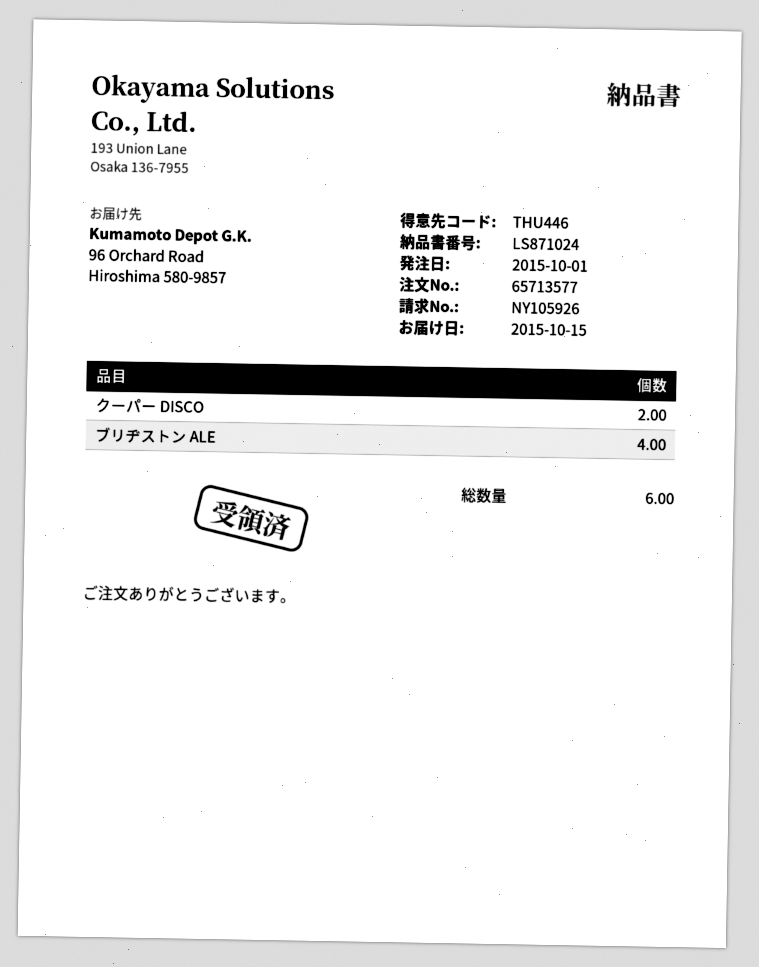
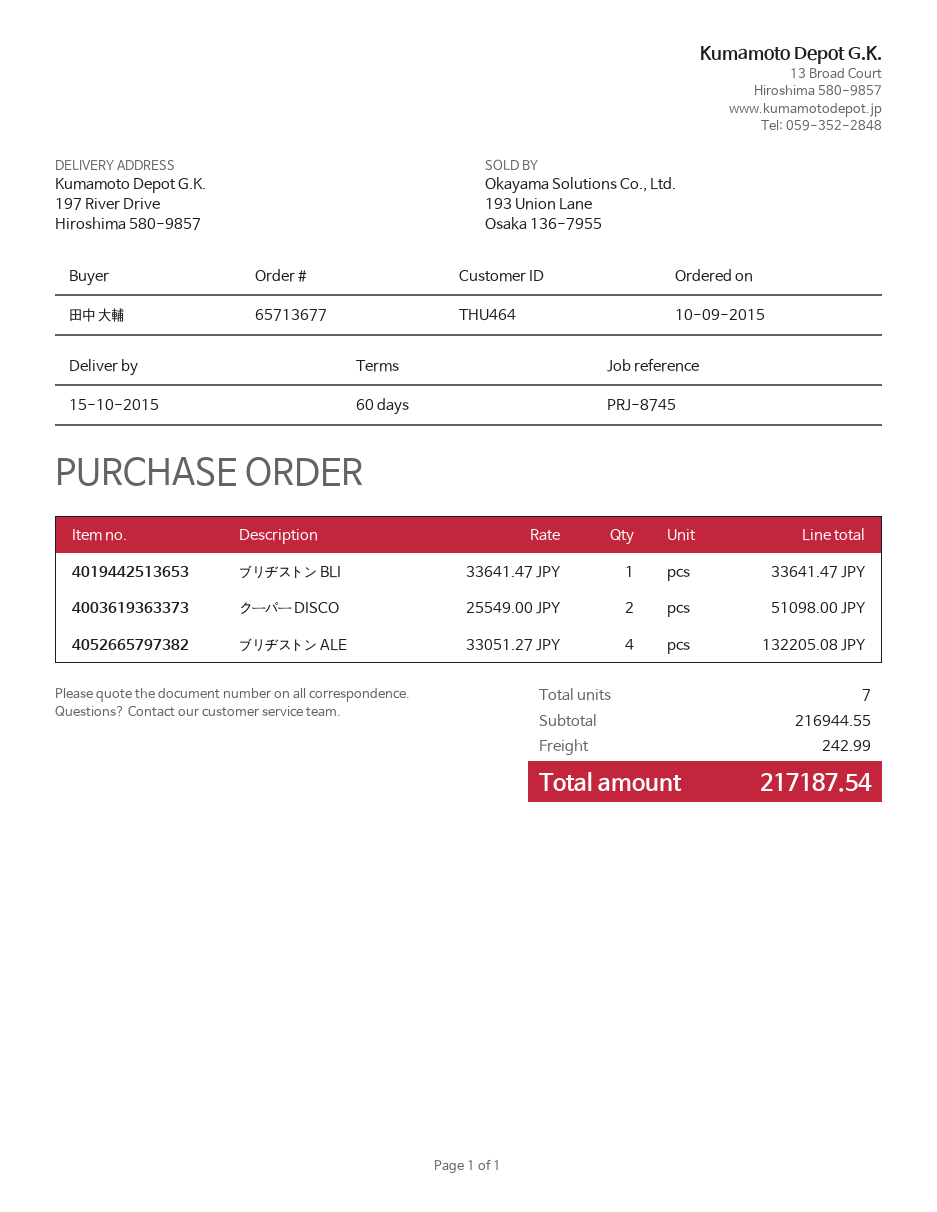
order number: 65713577 -> 65713677
order date: 2015-10-01 -> 2015-09-10
customer number: THU446 -> THU464
ship to: 96 Orchard Road, Hiroshima 580-9857 -> 197 River Drive, Hiroshima 580-9857
ブリヂストン BLI: none -> 1
total quantity: 6 -> 7

